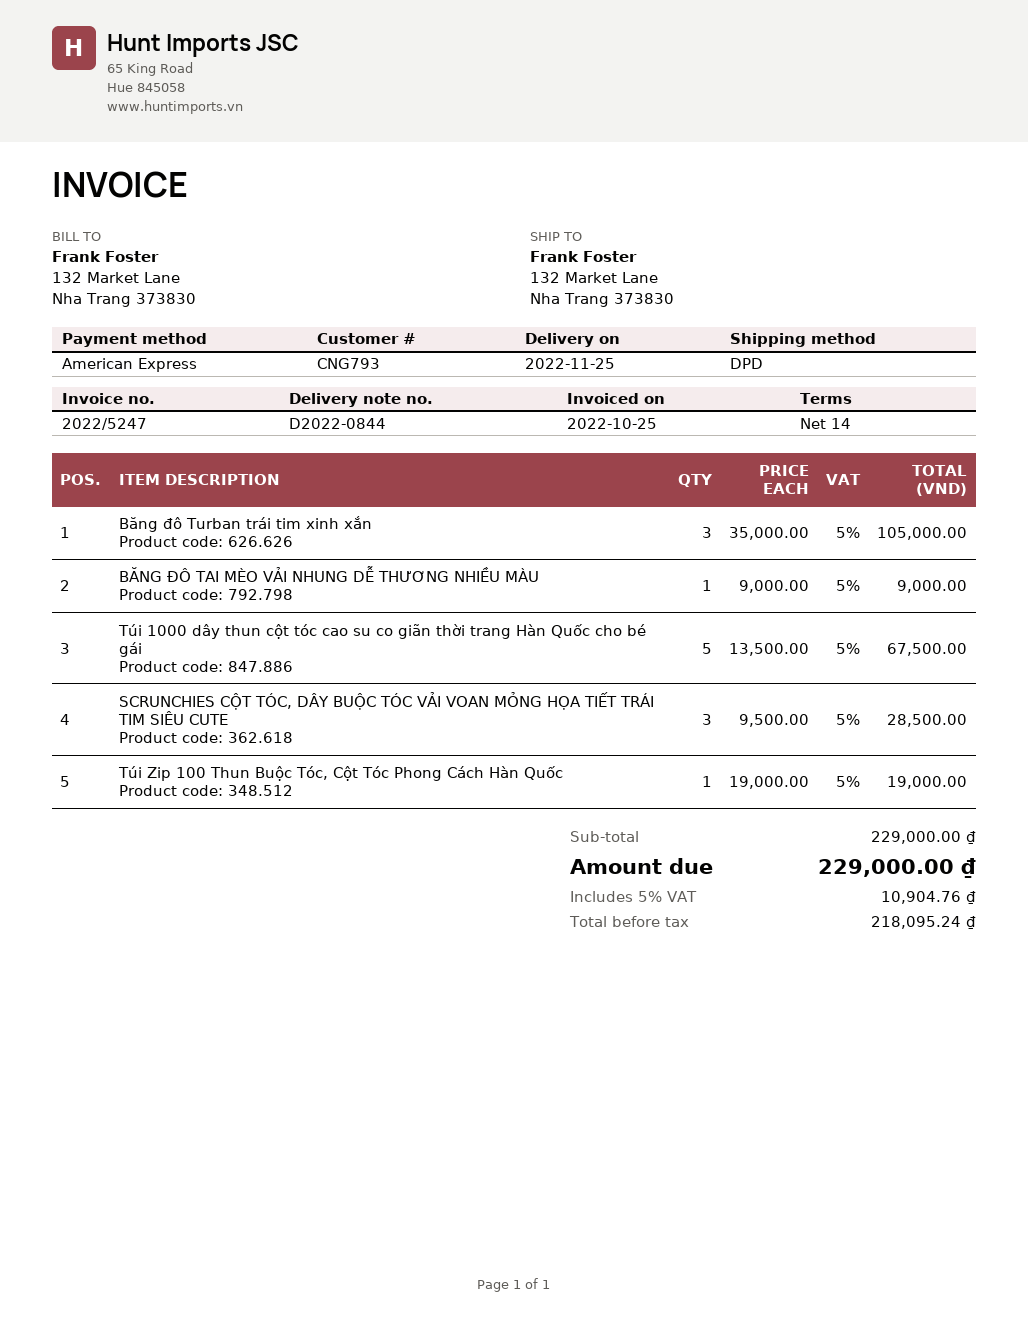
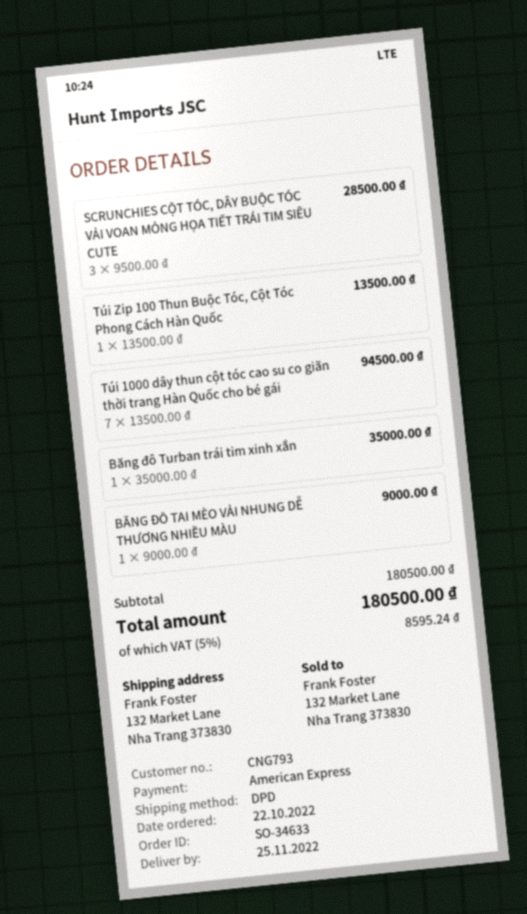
Băng đô Turban trái tim xinh xắn: 3 x 35000.00 = 105000.00 -> 1 x 35000.00 = 35000.00
Túi 1000 dây thun cột tóc cao su co giãn thời trang Hàn Quốc cho bé gái: 5 x 13500.00 = 67500.00 -> 7 x 13500.00 = 94500.00
Túi Zip 100 Thun Buộc Tóc, Cột Tóc Phong Cách Hàn Quốc: 1 x 19000.00 = 19000.00 -> 1 x 13500.00 = 13500.00
subtotal: 229000.00 -> 180500.00
tax: 5% = 10904.76 -> 5% = 8595.24
total: 229000.00 -> 180500.00

